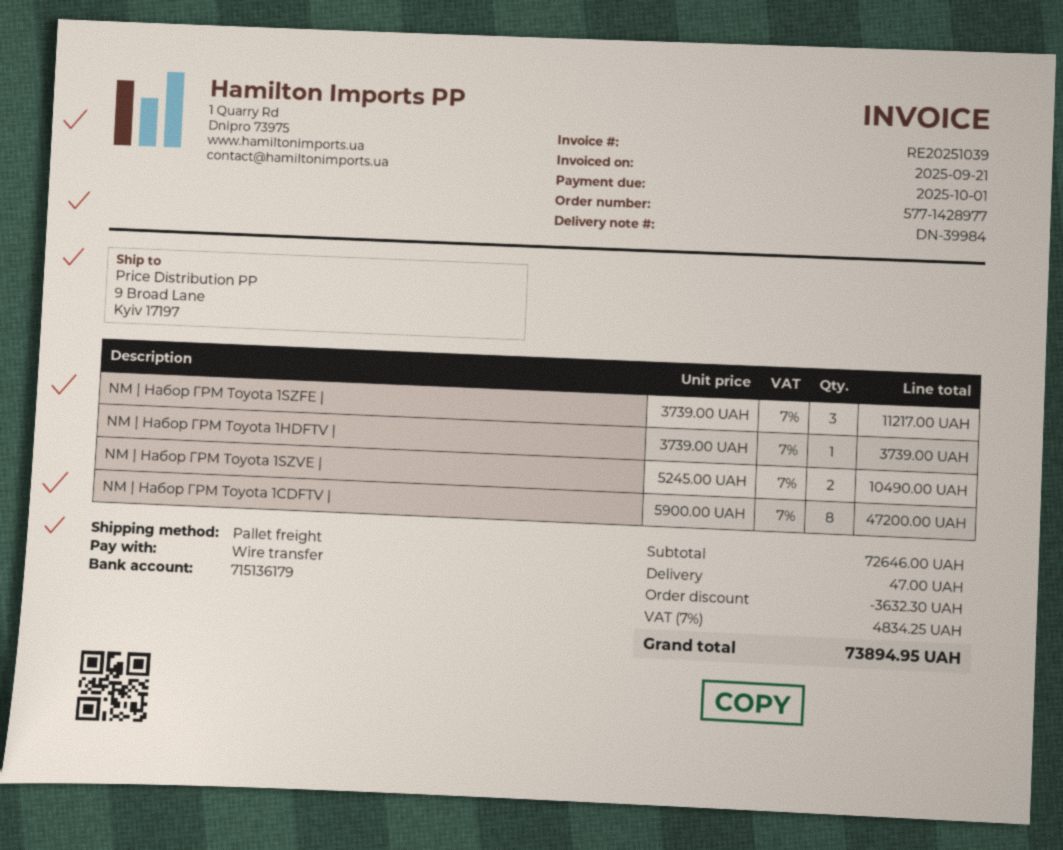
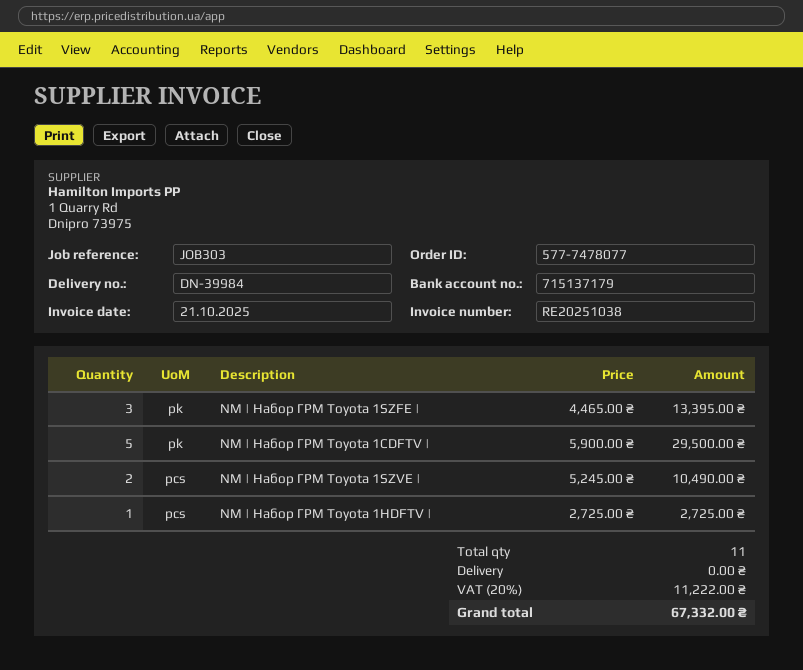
order number: 577-1428977 -> 577-7478077
invoice number: RE20251039 -> RE20251038
invoice date: 2025-09-21 -> 2025-10-21
bank account: 715136179 -> 715137179
NM | Набор ГРМ Toyota 1SZFE |: 3 x 3739.00 = 11217.00 -> 3 x 4465.00 = 13395.00
NM | Набор ГРМ Toyota 1HDFTV |: 1 x 3739.00 = 3739.00 -> 1 x 2725.00 = 2725.00
NM | Набор ГРМ Toyota 1CDFTV |: 8 x 5900.00 = 47200.00 -> 5 x 5900.00 = 29500.00
discount: 3632.30 -> none
shipping: 47.00 -> 0.00
tax: 7% = 4834.25 -> 20% = 11222.00
total: 73894.95 -> 67332.00

